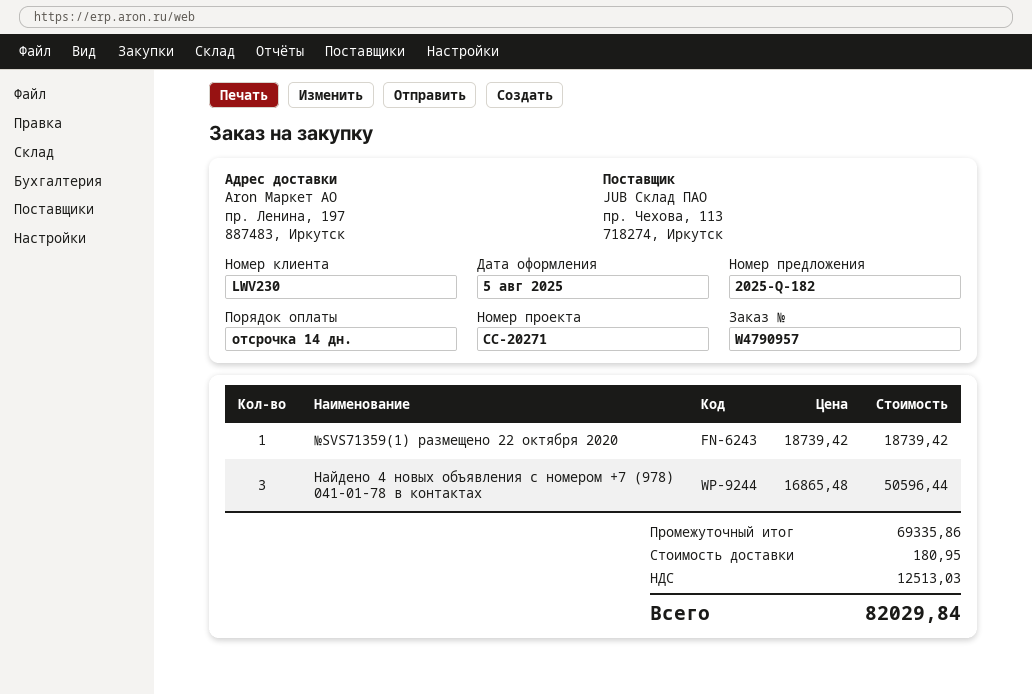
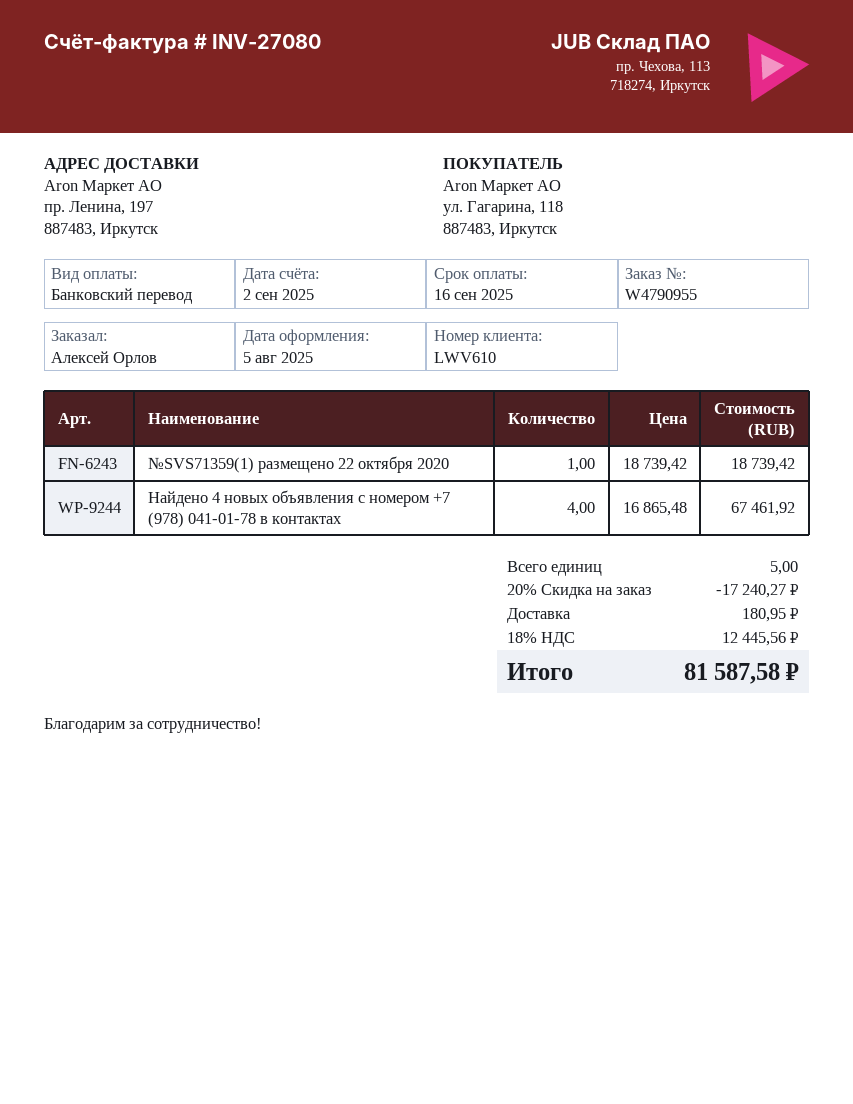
order number: W4790957 -> W4790955
customer number: LWV230 -> LWV610
Найдено 4 новых объявления с номером +7 (978) 041-01-78 в контактах: 3 x 16865.48 = 50596.44 -> 4 x 16865.48 = 67461.92
discount: none -> 20% = 17240.27
tax: 12513.03 -> 12445.56
total: 82029.84 -> 81587.58

